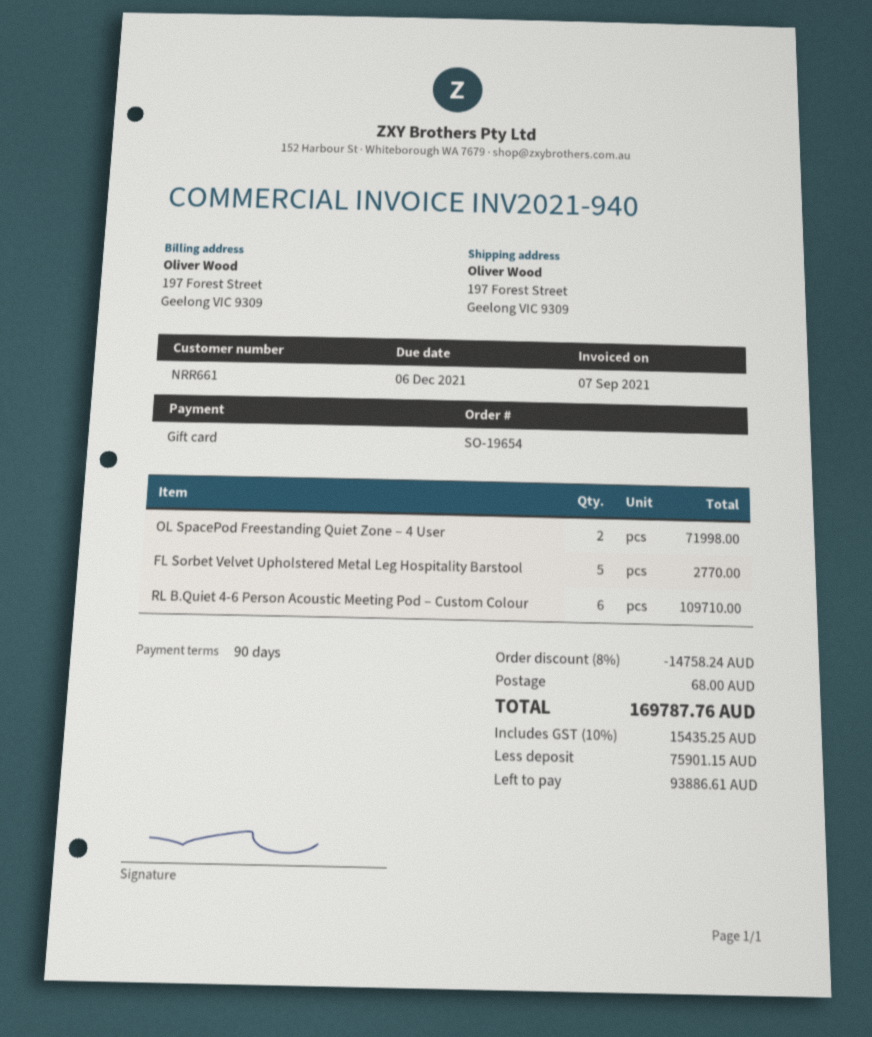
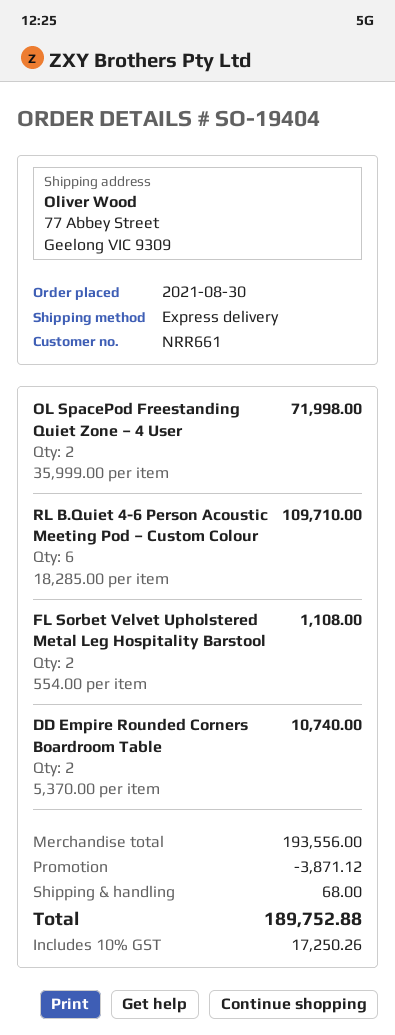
order number: SO-19654 -> SO-19404
ship to: 197 Forest Street, Geelong VIC 9309 -> 77 Abbey Street, Geelong VIC 9309
FL Sorbet Velvet Upholstered Metal Leg Hospitality Barstool: 5 for 2770.00 -> 2 for 1108.00
DD Empire Rounded Corners Boardroom Table: none -> 2 for 10740.00
discount: 14758.24 -> 3871.12
tax: 10% = 15435.25 -> 10% = 17250.26
total: 169787.76 -> 189752.88

